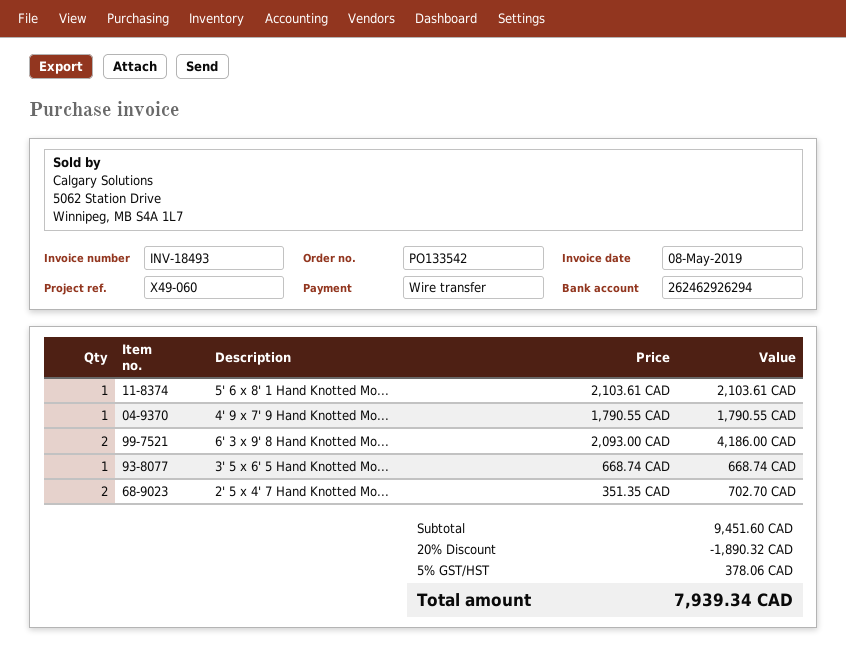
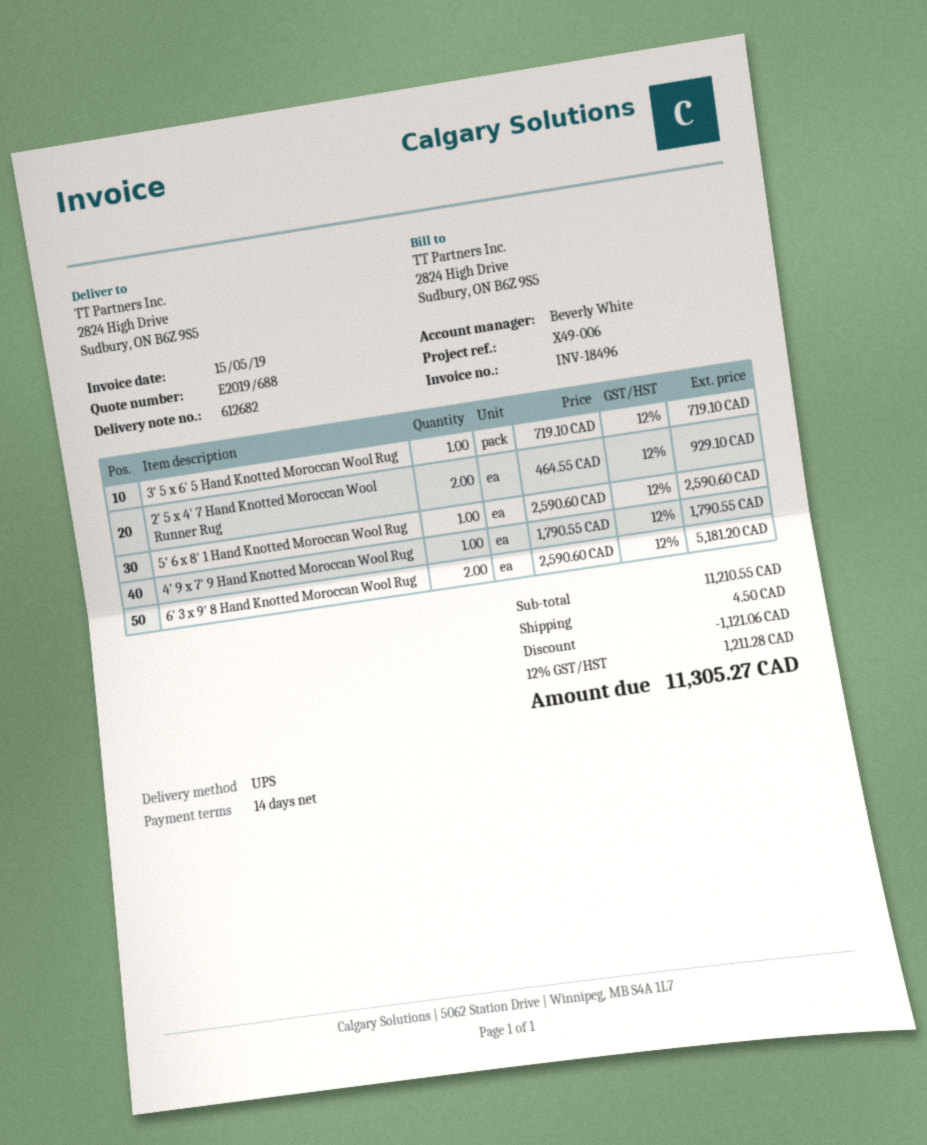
invoice number: INV-18493 -> INV-18496
invoice date: 2019-05-08 -> 2019-05-15
reference: X49-060 -> X49-006
5' 6 x 8' 1 Hand Knotted Mo...: 1 x 2103.61 = 2103.61 -> 1 x 2590.60 = 2590.60
6' 3 x 9' 8 Hand Knotted Mo...: 2 x 2093.00 = 4186.00 -> 2 x 2590.60 = 5181.20
3' 5 x 6' 5 Hand Knotted Mo...: 1 x 668.74 = 668.74 -> 1 x 719.10 = 719.10
2' 5 x 4' 7 Hand Knotted Mo...: 2 x 351.35 = 702.70 -> 2 x 464.55 = 929.10
subtotal: 9451.60 -> 11210.55
discount: 1890.32 -> 1121.06
shipping: none -> 4.50
tax: 5% = 378.06 -> 12% = 1211.28
total: 7939.34 -> 11305.27

